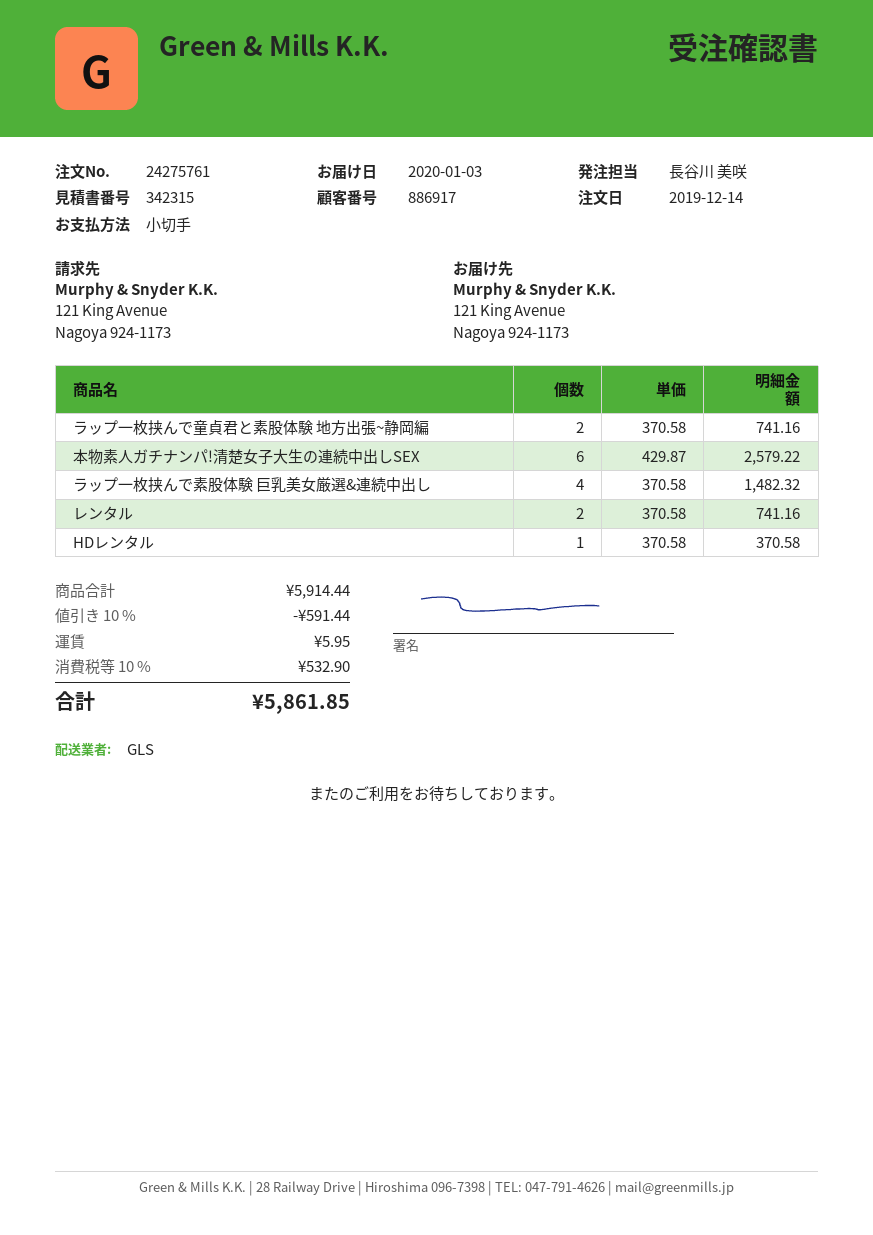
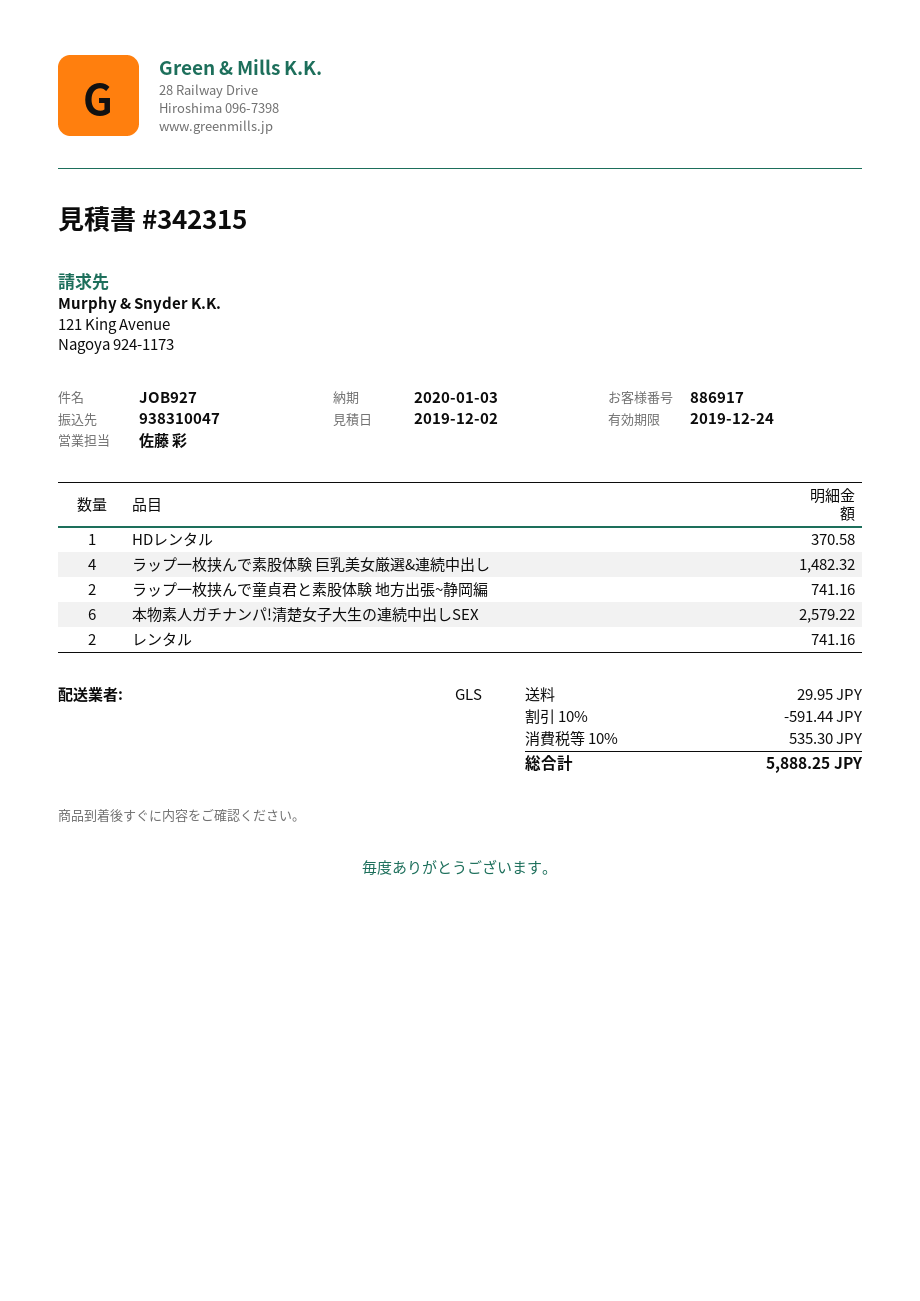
shipping: 5.95 -> 29.95
tax: 10% = 532.90 -> 10% = 535.30
total: 5861.85 -> 5888.25

